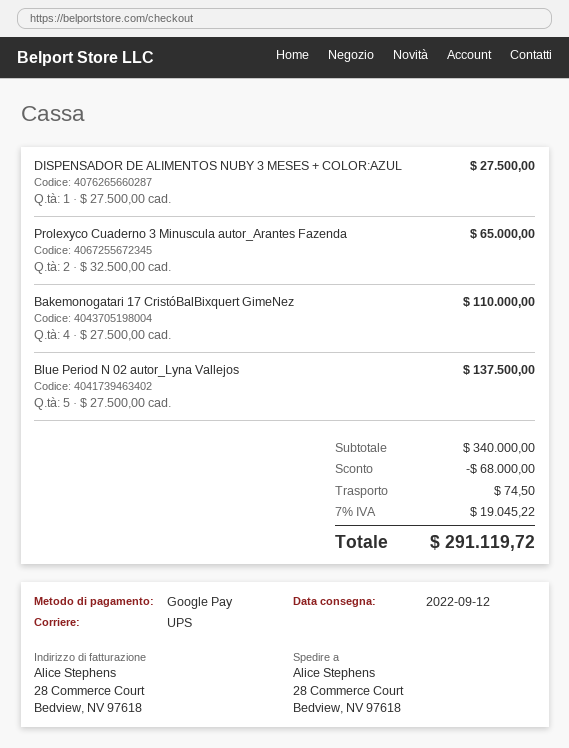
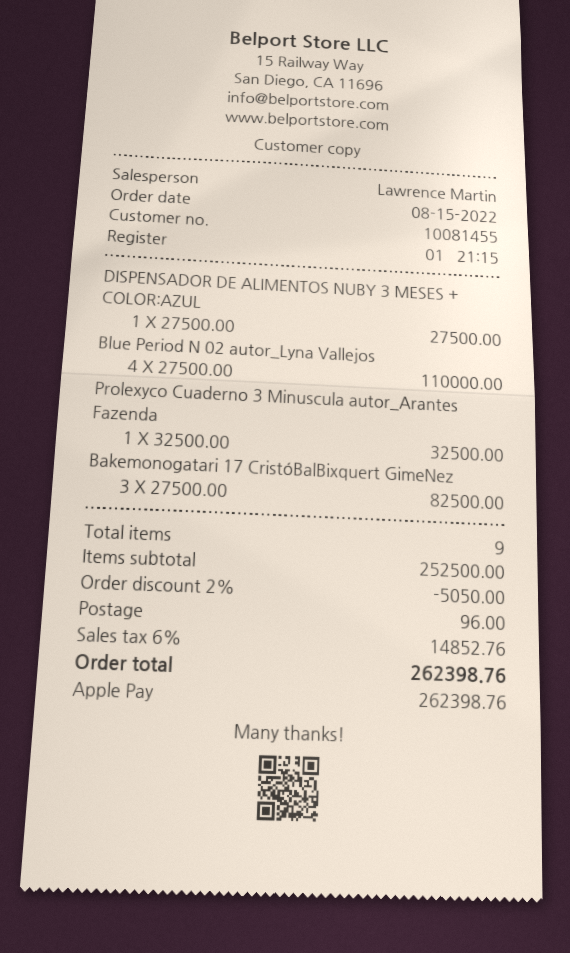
payment method: Google Pay -> Apple Pay
Prolexyco Cuaderno 3 Minuscula autor_Arantes Fazenda: 2 x 32500.00 = 65000.00 -> 1 x 32500.00 = 32500.00
Bakemonogatari 17 CristóBalBixquert GimeNez: 4 x 27500.00 = 110000.00 -> 3 x 27500.00 = 82500.00
Blue Period N 02 autor_Lyna Vallejos: 5 x 27500.00 = 137500.00 -> 4 x 27500.00 = 110000.00
subtotal: 340000.00 -> 252500.00
discount: 68000.00 -> 5050.00
shipping: 74.50 -> 96.00
tax: 7% = 19045.22 -> 6% = 14852.76
total: 291119.72 -> 262398.76

